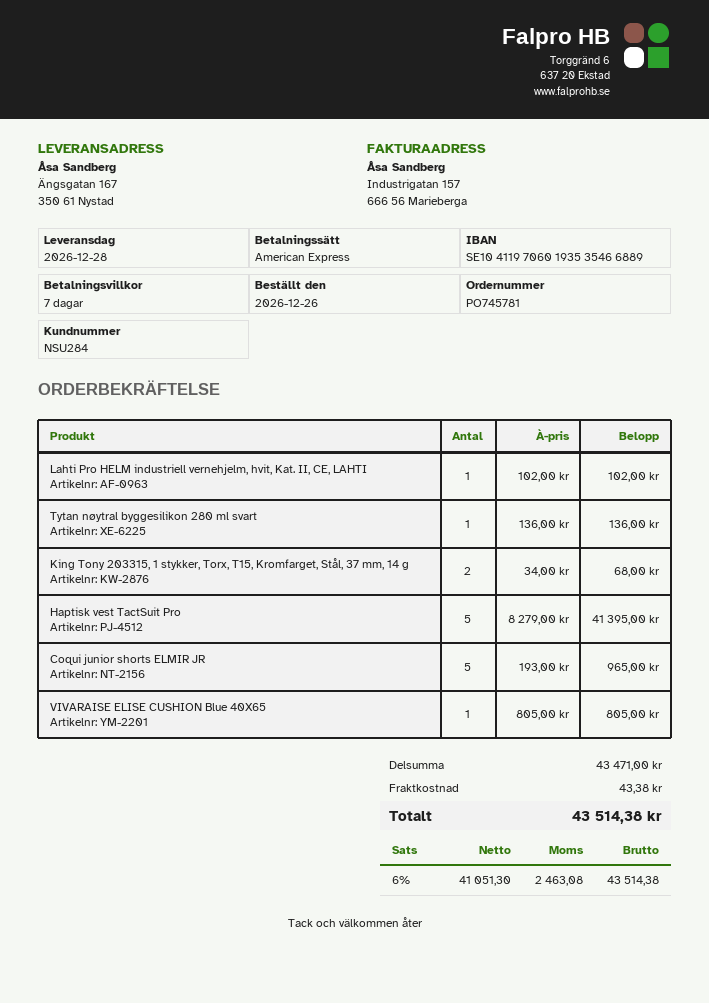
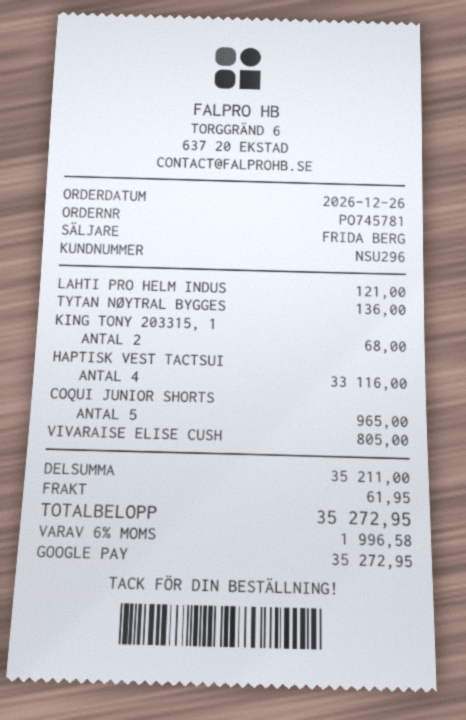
customer number: NSU284 -> NSU296
payment method: American Express -> Google Pay
Lahti Pro HELM industriell vernehjelm, hvit, Kat. II, CE, LAHTI: 1 for 102.00 -> 1 for 121.00
Haptisk vest TactSuit Pro: 5 for 41395.00 -> 4 for 33116.00
subtotal: 43471.00 -> 35211.00
shipping: 43.38 -> 61.95
tax: 6% = 2463.08 -> 6% = 1996.58
total: 43514.38 -> 35272.95

